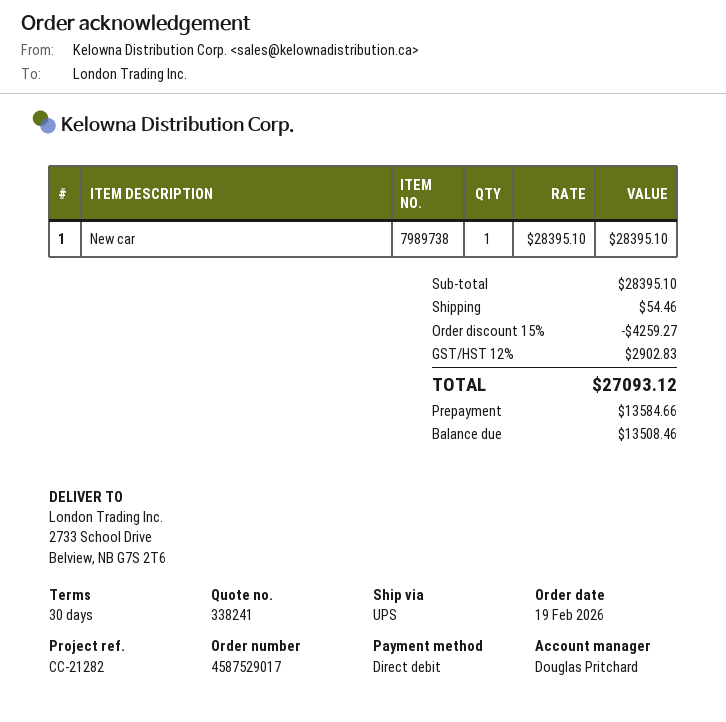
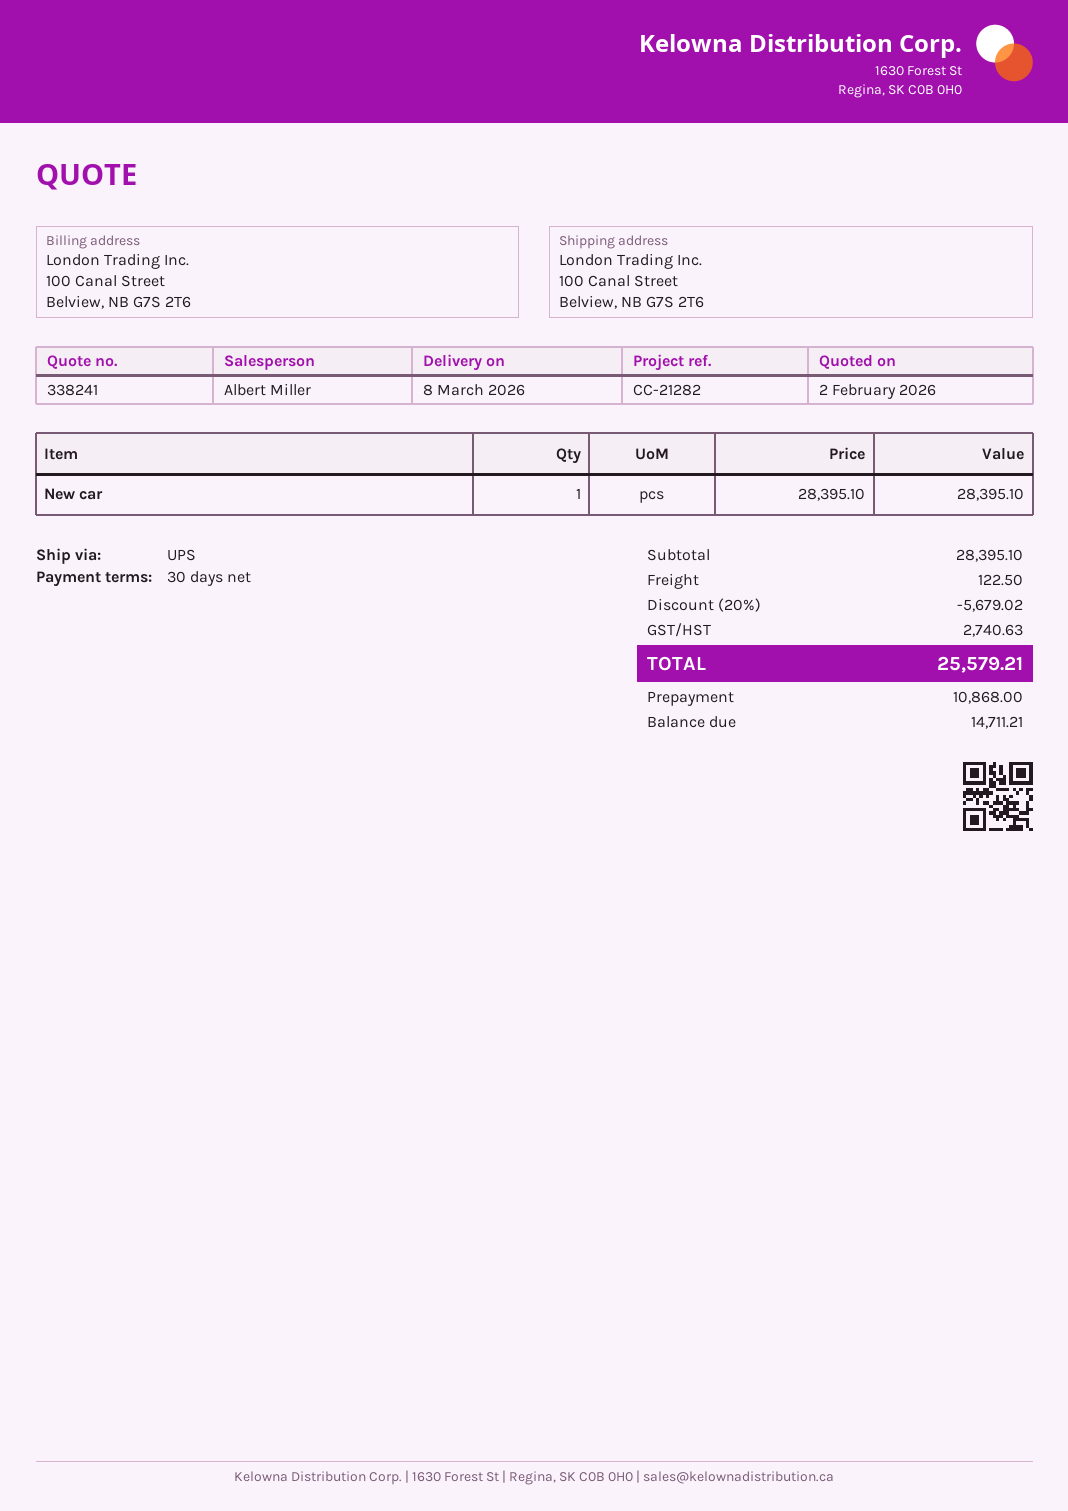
sales rep: Douglas Pritchard -> Albert Miller
ship to: 2733 School Drive, Belview, NB G7S 2T6 -> 100 Canal Street, Belview, NB G7S 2T6
discount: 15% = 4259.27 -> 20% = 5679.02
shipping: 54.46 -> 122.50
tax: 2902.83 -> 2740.63
total: 27093.12 -> 25579.21
deposit: 13584.66 -> 10868.00
balance: 13508.46 -> 14711.21

